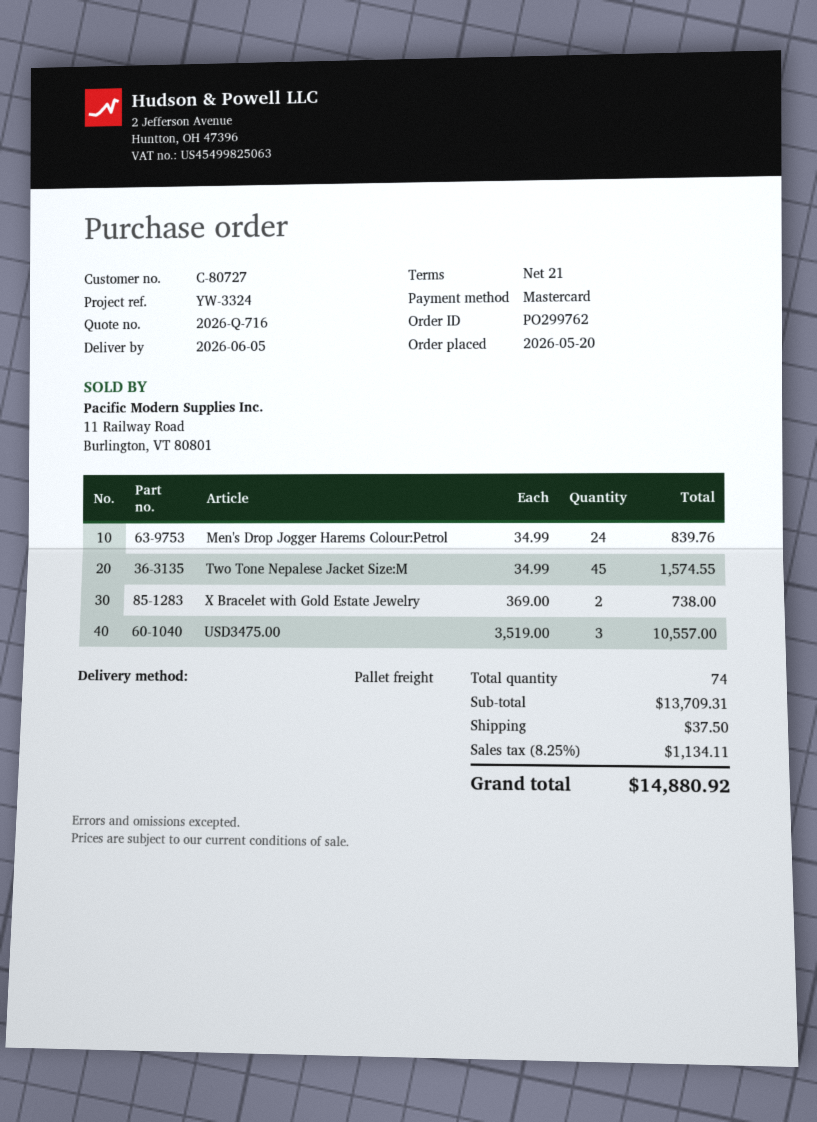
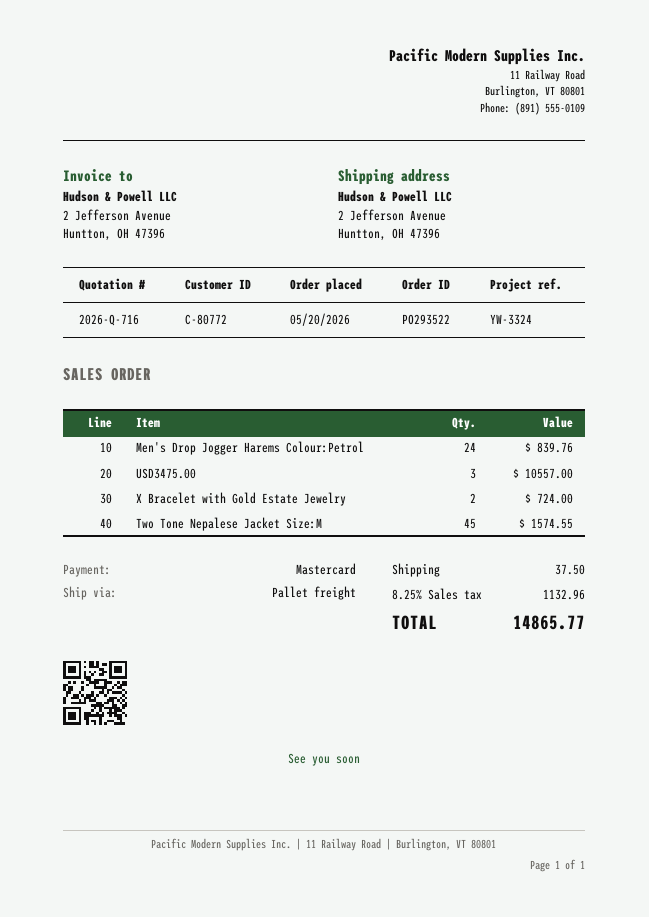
order number: PO299762 -> PO293522
customer number: C-80727 -> C-80772
X Bracelet with Gold Estate Jewelry: 2 for 738.00 -> 2 for 724.00
tax: 8.25% = 1134.11 -> 8.25% = 1132.96
total: 14880.92 -> 14865.77

